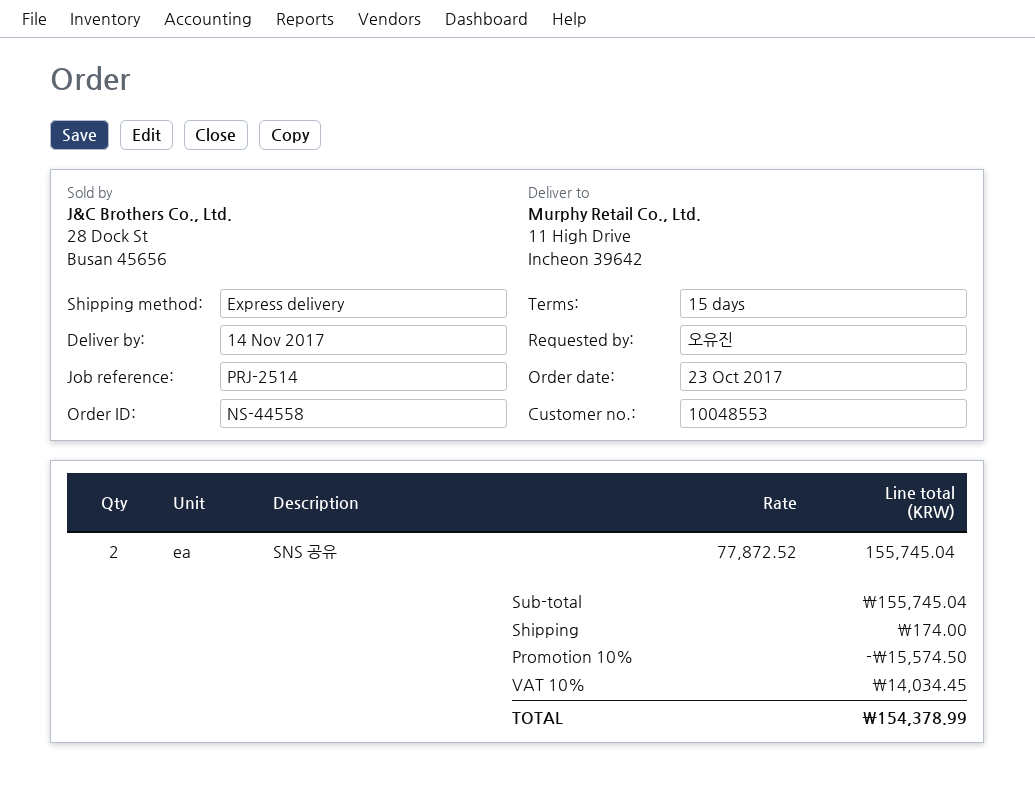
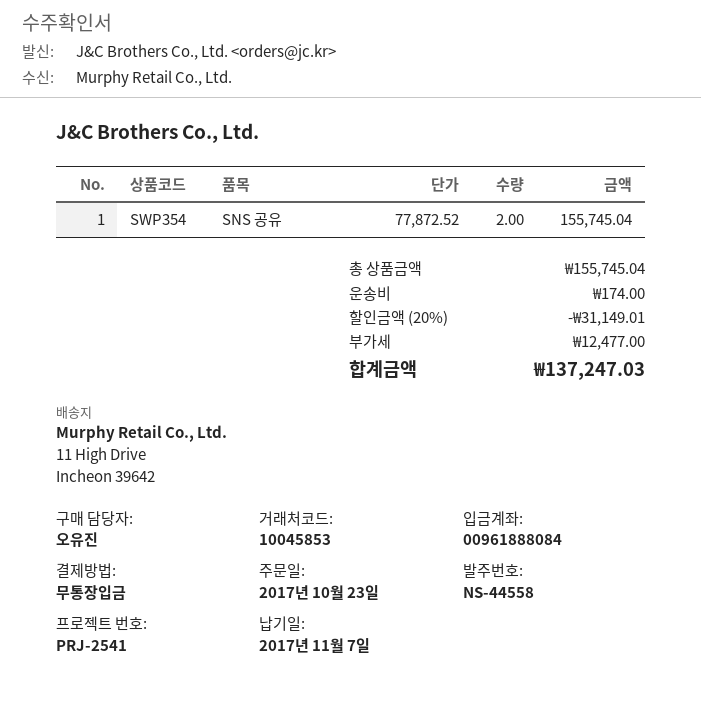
delivery date: 2017-11-14 -> 2017-11-07
customer number: 10048553 -> 10045853
reference: PRJ-2514 -> PRJ-2541
discount: 10% = 15574.50 -> 20% = 31149.01
tax: 14034.45 -> 12477.00
total: 154378.99 -> 137247.03

